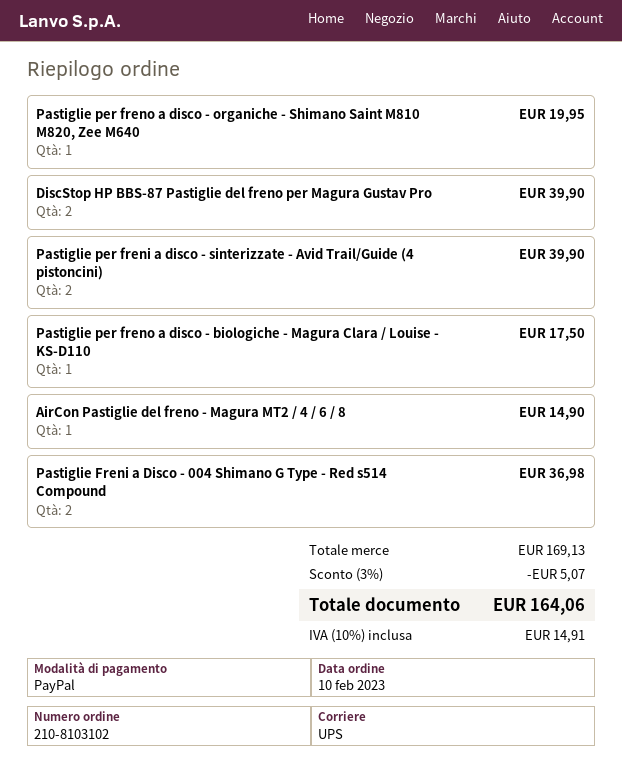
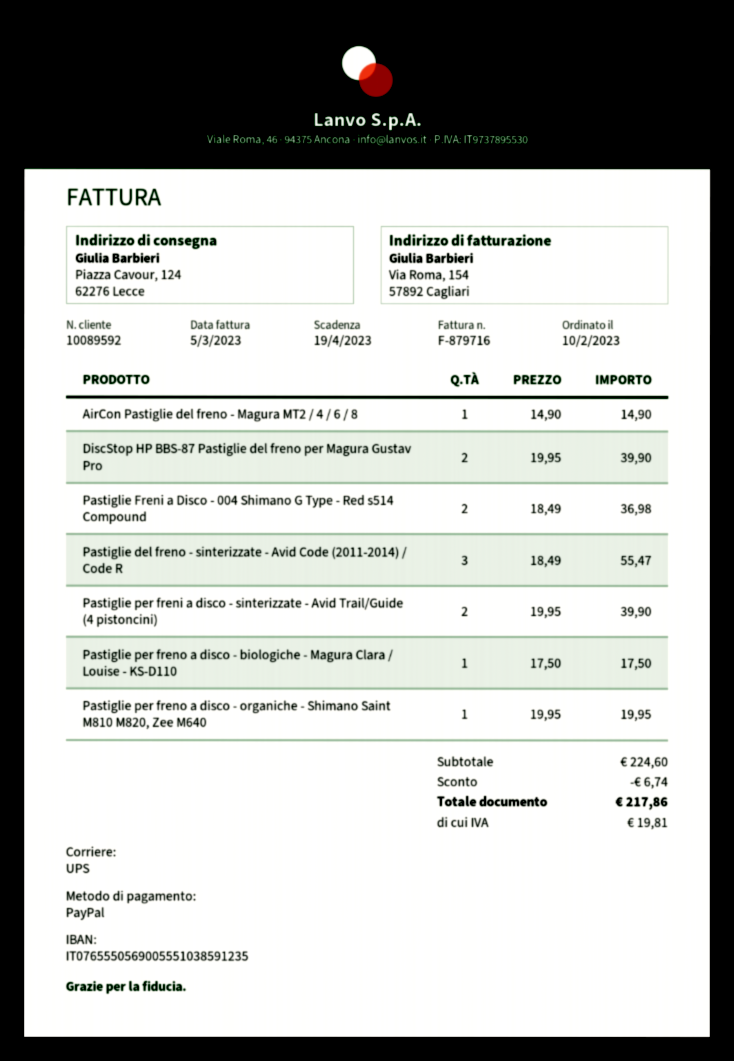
Pastiglie del freno - sinterizzate - Avid Code (2011-2014) / Code R: none -> 3 for 55.47
subtotal: 169.13 -> 224.60
discount: 5.07 -> 6.74
tax: 14.91 -> 19.81
total: 164.06 -> 217.86

